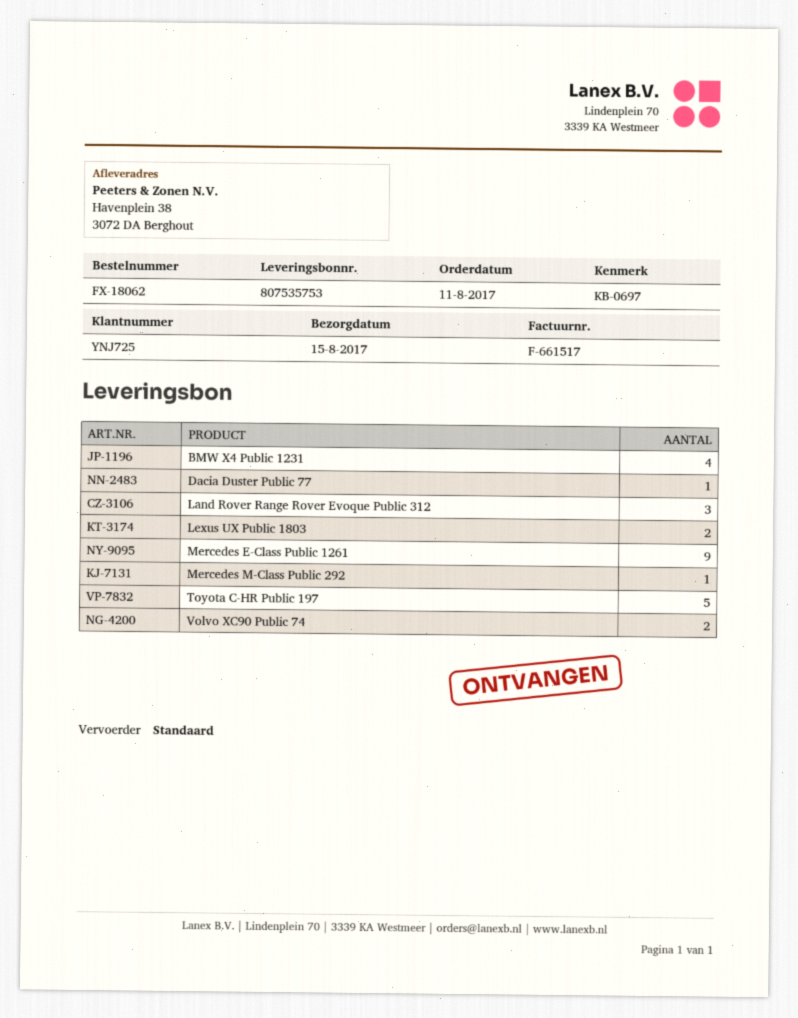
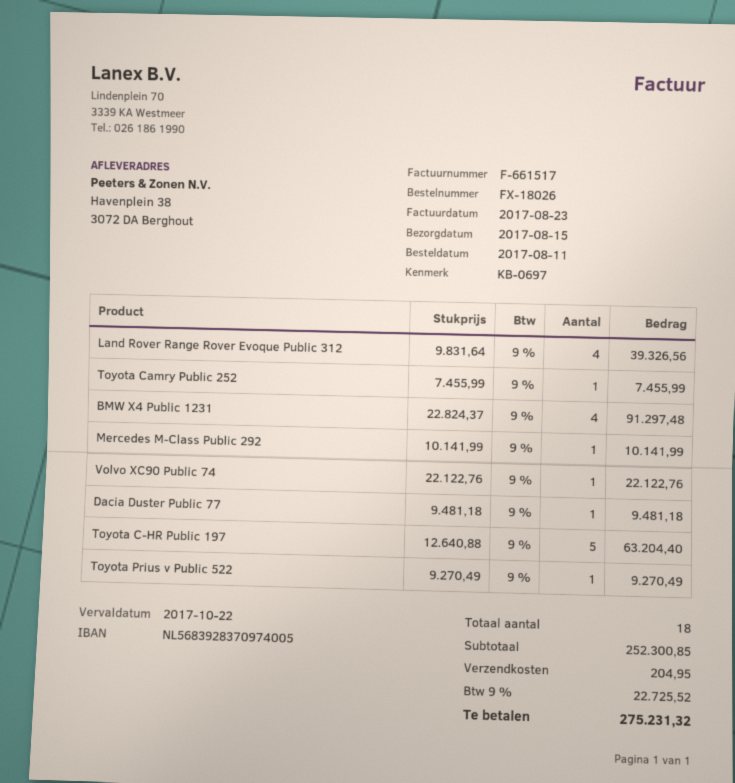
order number: FX-18062 -> FX-18026
Land Rover Range Rover Evoque Public 312: 3 -> 4
Lexus UX Public 1803: 2 -> none
Mercedes E-Class Public 1261: 9 -> none
Volvo XC90 Public 74: 2 -> 1
Toyota Camry Public 252: none -> 1
Toyota Prius v Public 522: none -> 1

